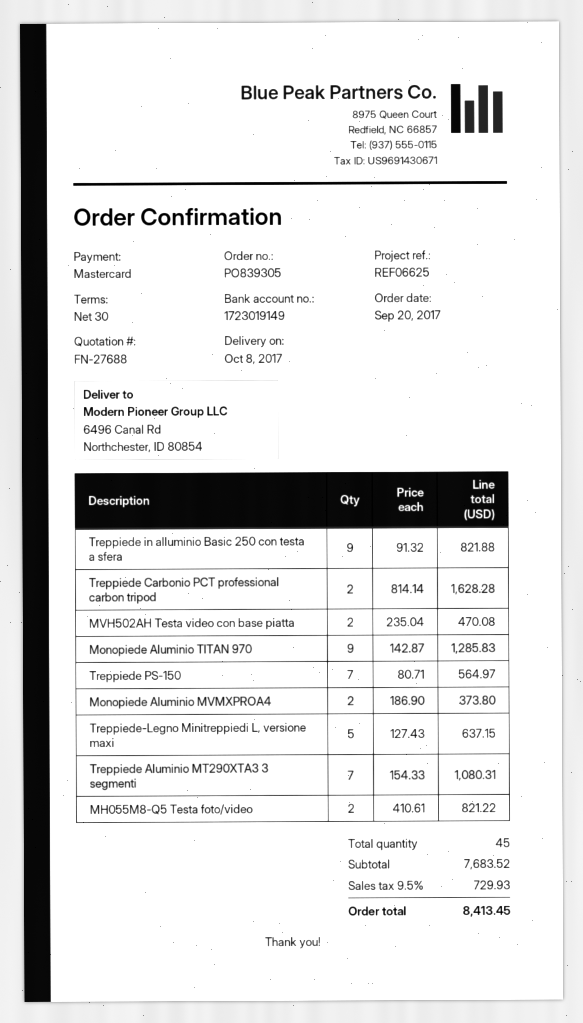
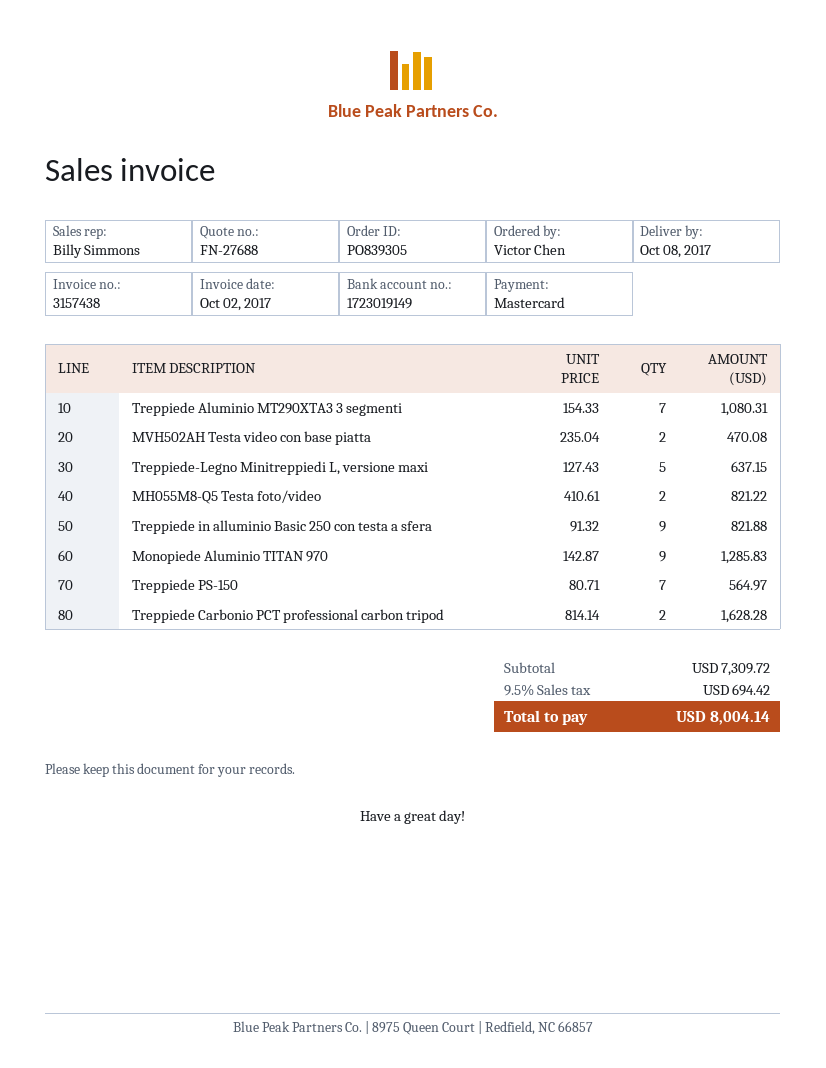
Monopiede Aluminio MVMXPROA4: 2 x 186.90 = 373.80 -> none
subtotal: 7683.52 -> 7309.72
tax: 9.5% = 729.93 -> 9.5% = 694.42
total: 8413.45 -> 8004.14

